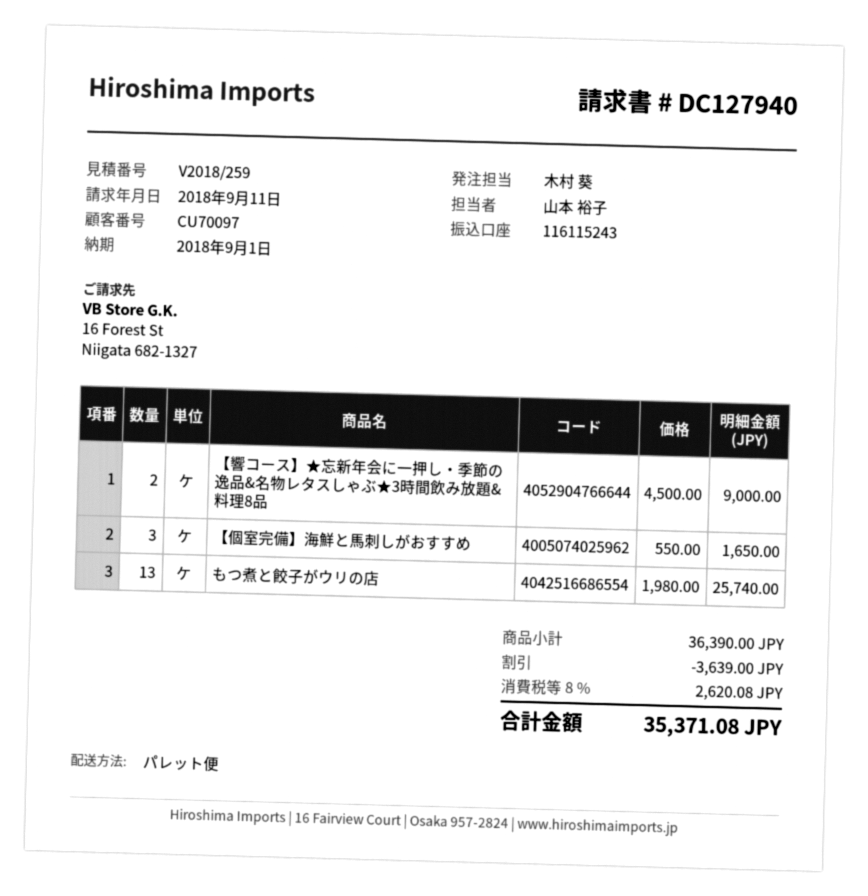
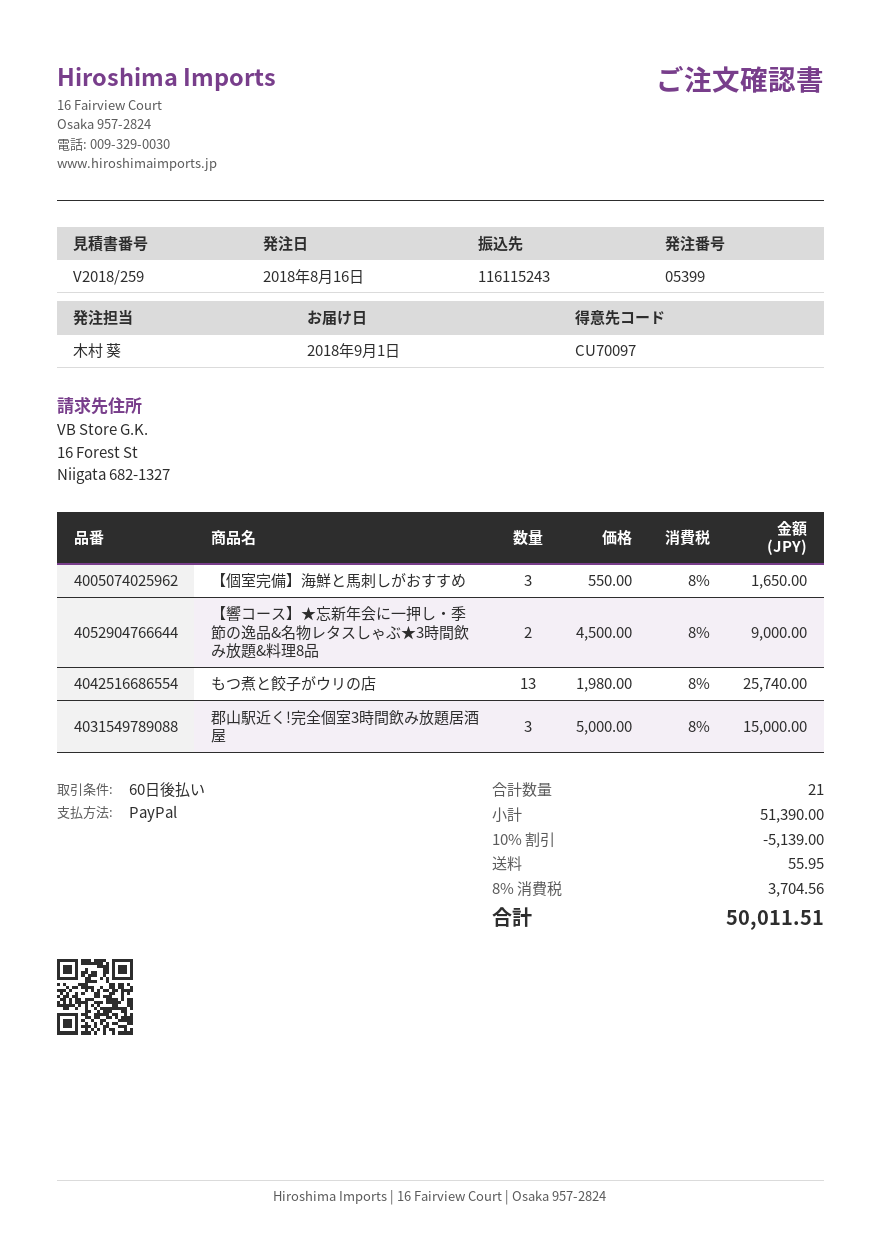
郡山駅近く!完全個室3時間飲み放題居酒屋: none -> 3 x 5000.00 = 15000.00
subtotal: 36390.00 -> 51390.00
discount: 3639.00 -> 5139.00
shipping: none -> 55.95
tax: 8% = 2620.08 -> 8% = 3704.56
total: 35371.08 -> 50011.51

